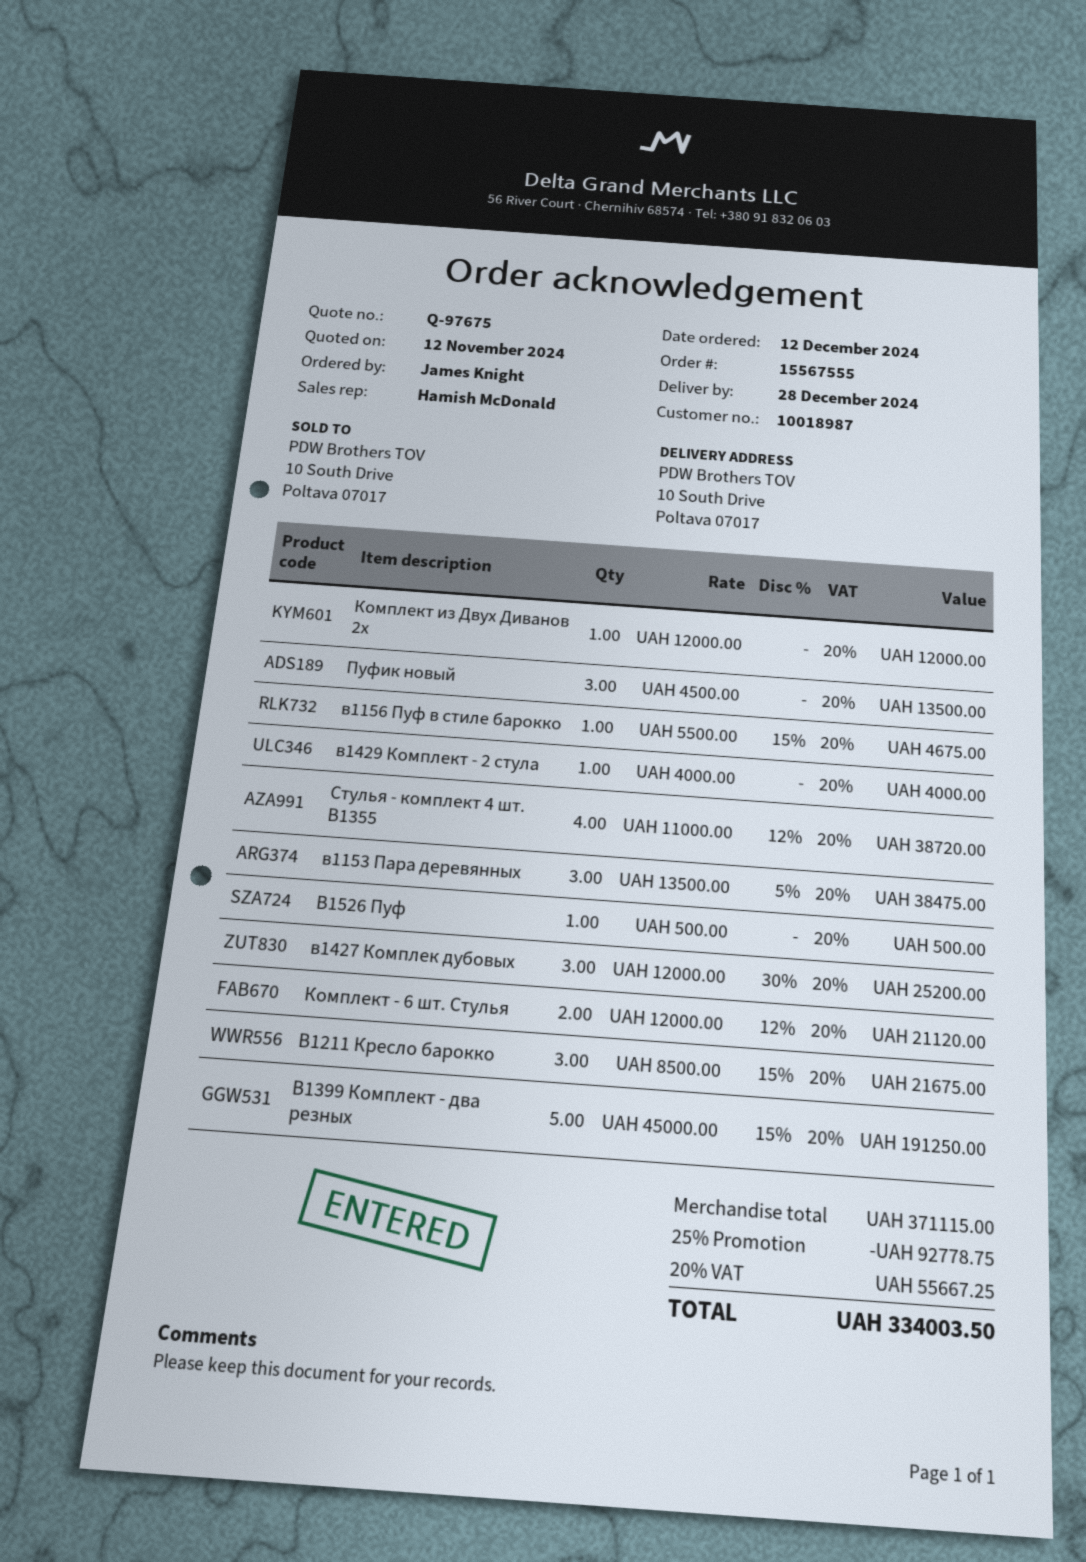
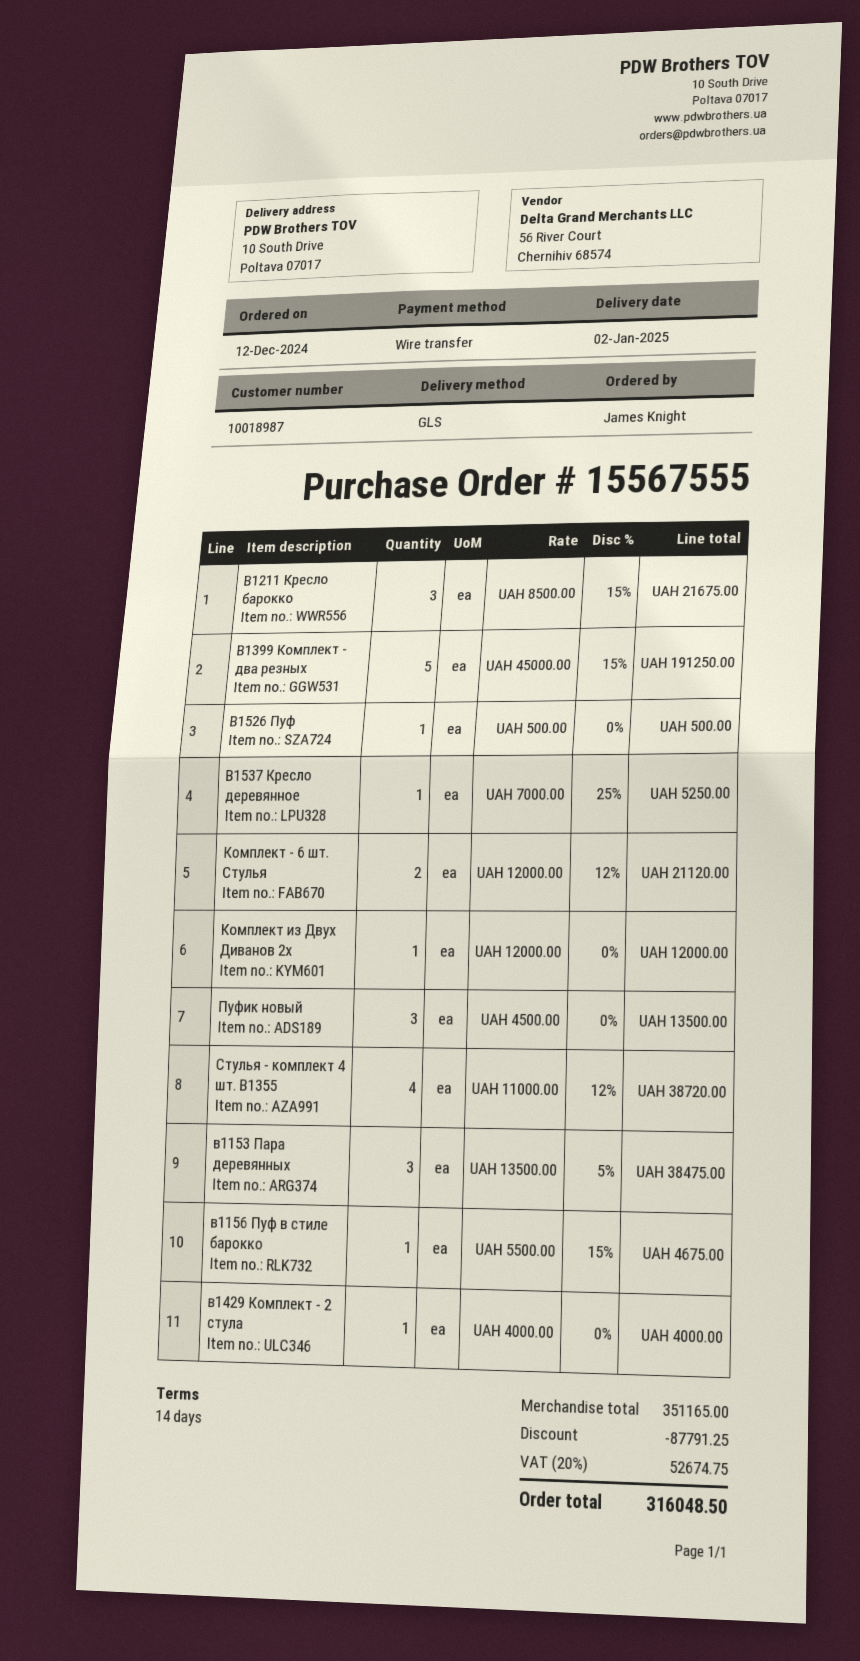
delivery date: 2024-12-28 -> 2025-01-02
в1427 Комплек дубовых: 3 x 12000.00 - 30% = 25200.00 -> none
В1537 Кресло деревянное: none -> 1 x 7000.00 - 25% = 5250.00
subtotal: 371115.00 -> 351165.00
discount: 92778.75 -> 87791.25
tax: 20% = 55667.25 -> 20% = 52674.75
total: 334003.50 -> 316048.50

